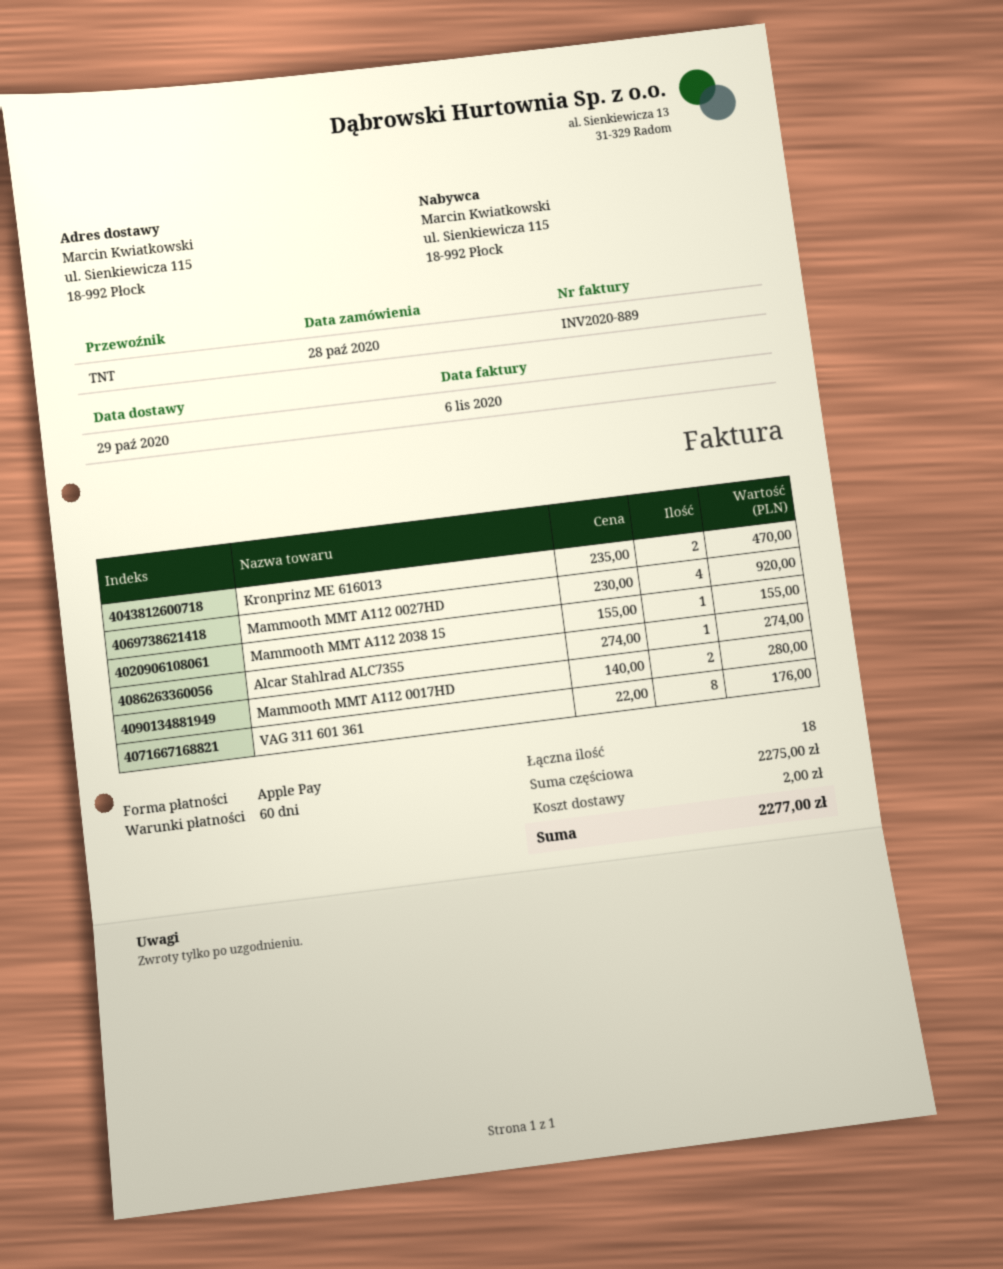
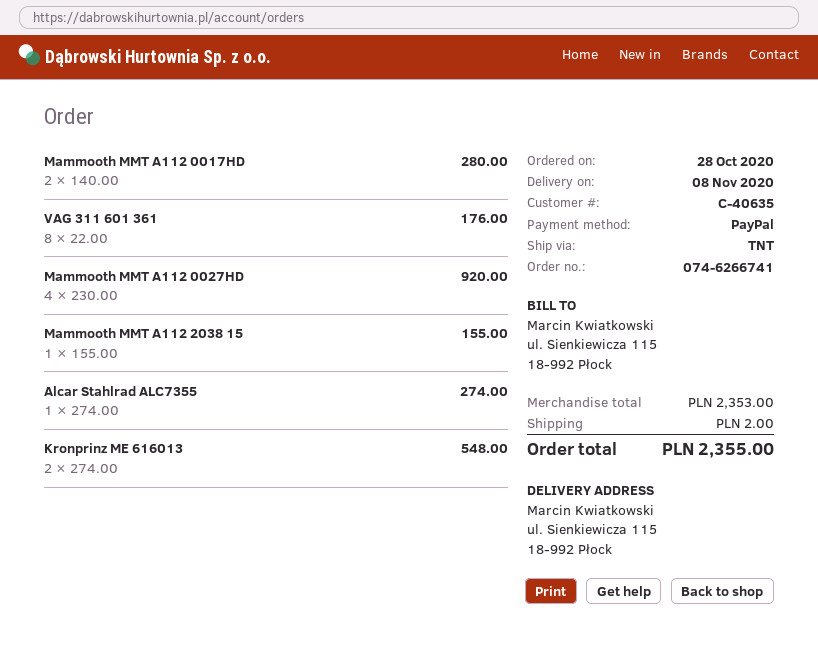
delivery date: 2020-10-29 -> 2020-11-08
payment method: Apple Pay -> PayPal
Kronprinz ME 616013: 2 x 235.00 = 470.00 -> 2 x 274.00 = 548.00
subtotal: 2275.00 -> 2353.00
total: 2277.00 -> 2355.00

